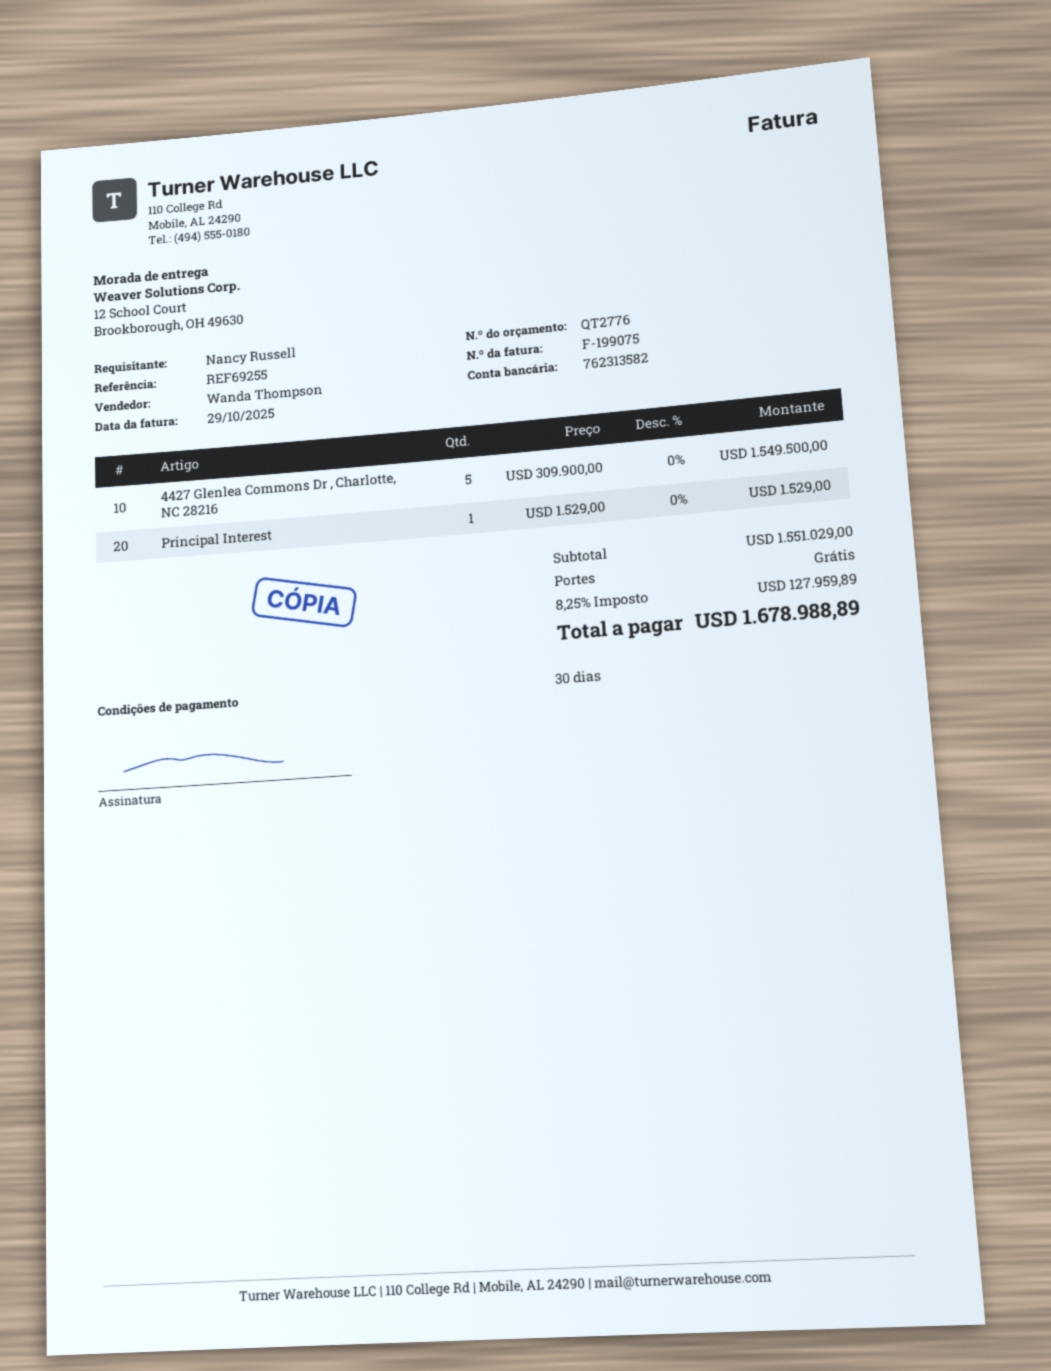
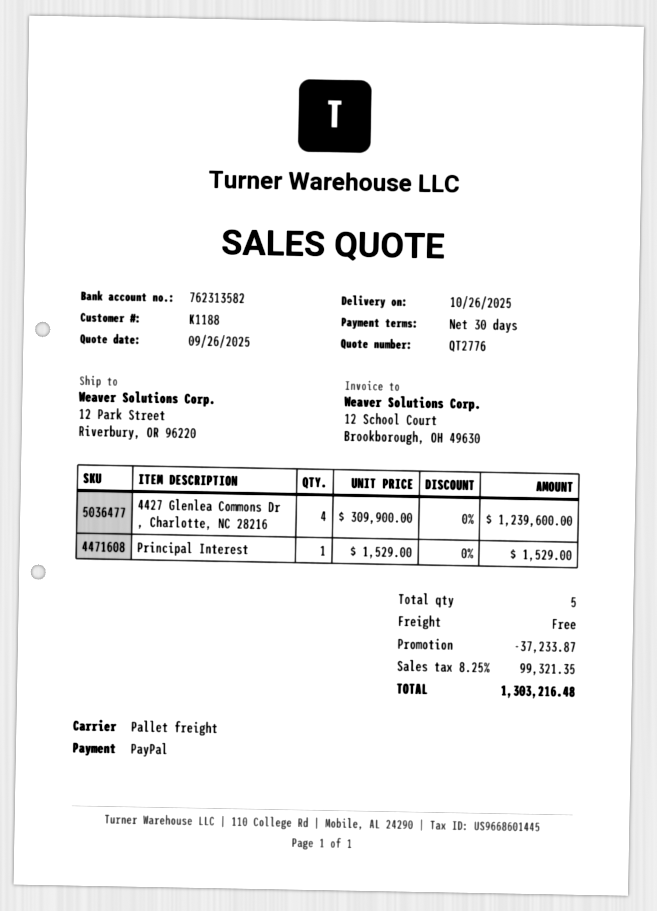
ship to: 12 School Court, Brookborough, OH 49630 -> 12 Park Street, Riverbury, OR 96220
4427 Glenlea Commons Dr , Charlotte, NC 28216: 5 x 309900.00 = 1549500.00 -> 4 x 309900.00 = 1239600.00
discount: none -> 37233.87
tax: 8.25% = 127959.89 -> 8.25% = 99321.35
total: 1678988.89 -> 1303216.48

